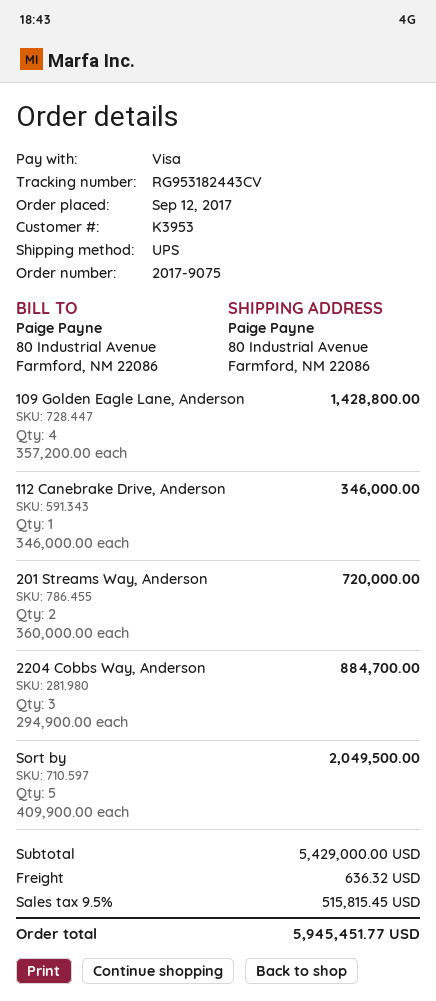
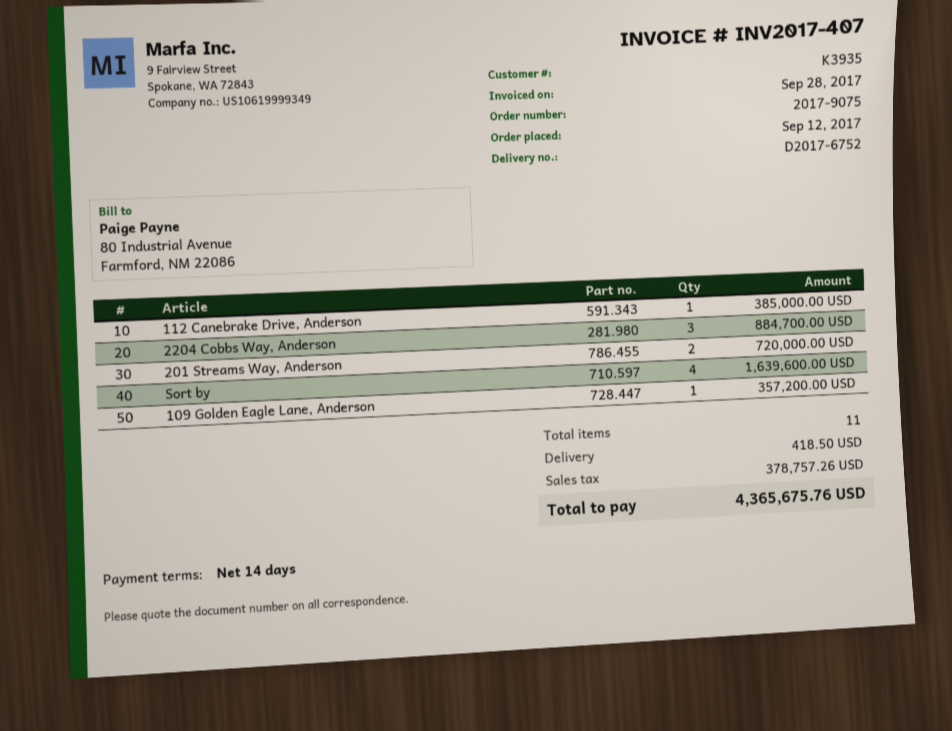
customer number: K3953 -> K3935
109 Golden Eagle Lane, Anderson: 4 for 1428800.00 -> 1 for 357200.00
112 Canebrake Drive, Anderson: 1 for 346000.00 -> 1 for 385000.00
Sort by: 5 for 2049500.00 -> 4 for 1639600.00
shipping: 636.32 -> 418.50
tax: 515815.45 -> 378757.26
total: 5945451.77 -> 4365675.76

